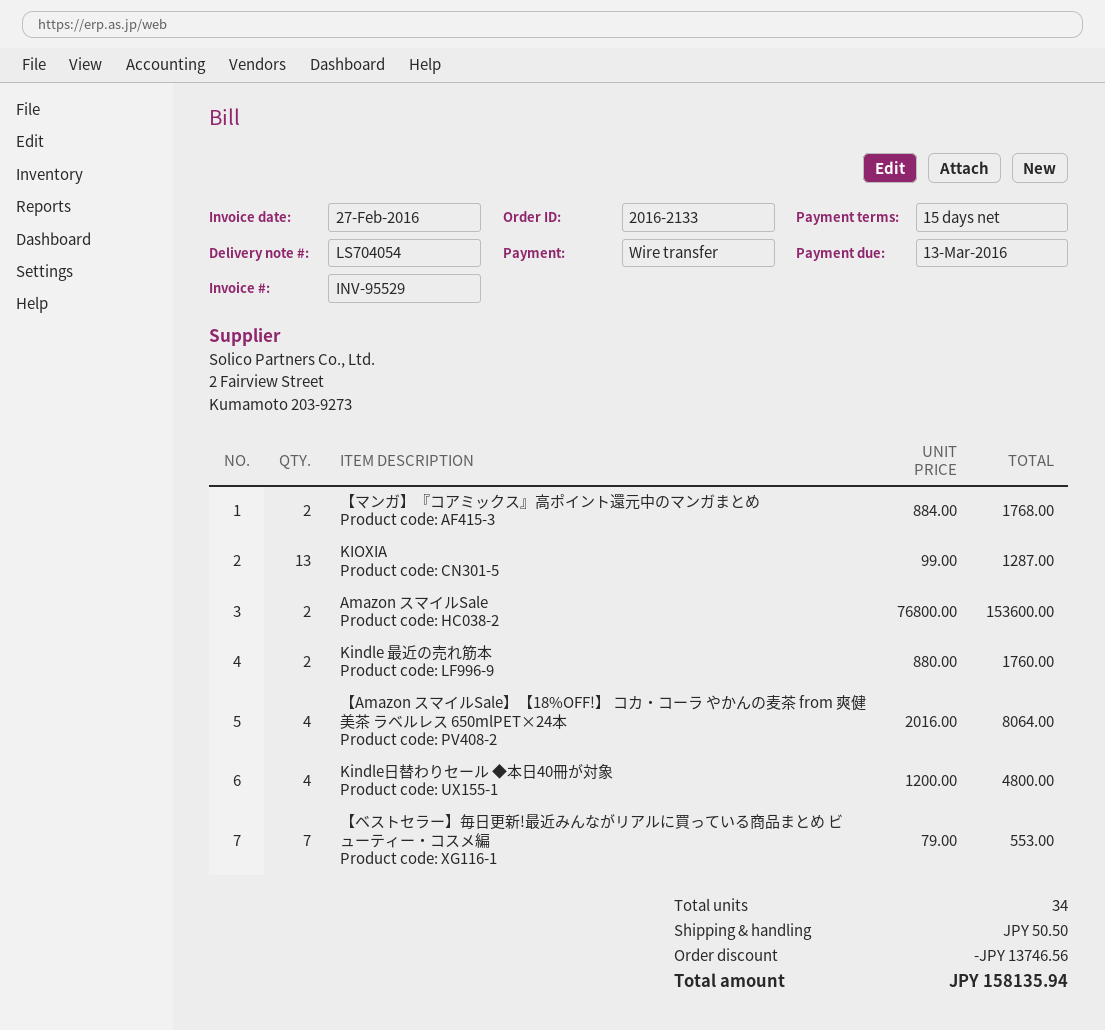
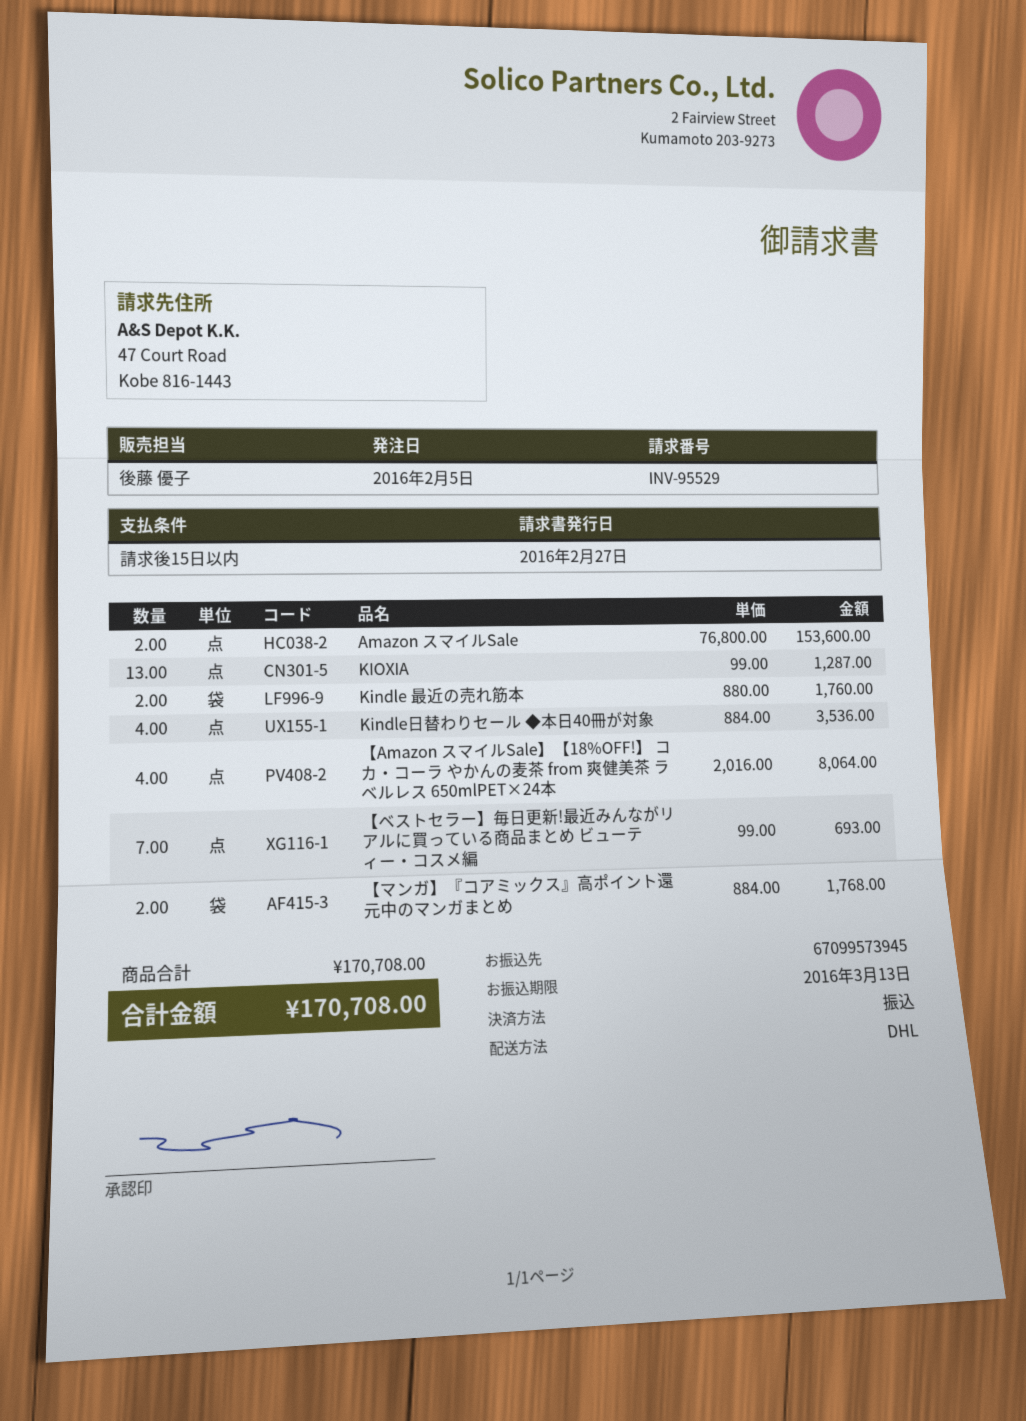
Kindle日替わりセール ◆本日40冊が対象: 4 x 1200.00 = 4800.00 -> 4 x 884.00 = 3536.00
【ベストセラー】毎日更新!最近みんながリアルに買っている商品まとめ ビューティー・コスメ編: 7 x 79.00 = 553.00 -> 7 x 99.00 = 693.00
discount: 13746.56 -> none
shipping: 50.50 -> none
total: 158135.94 -> 170708.00

